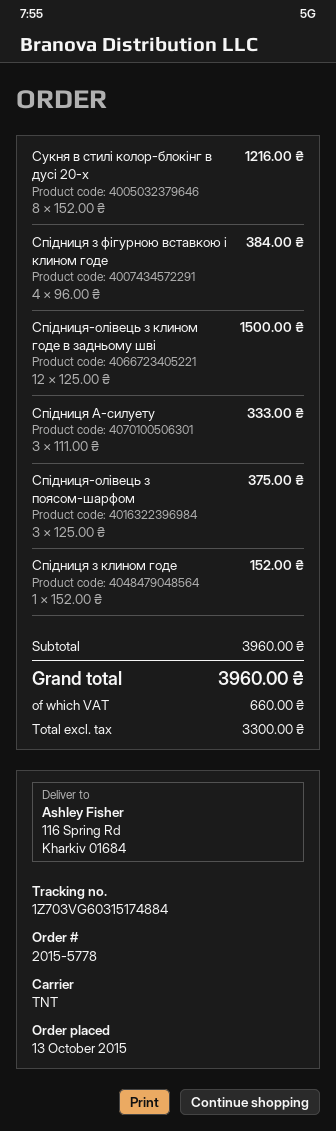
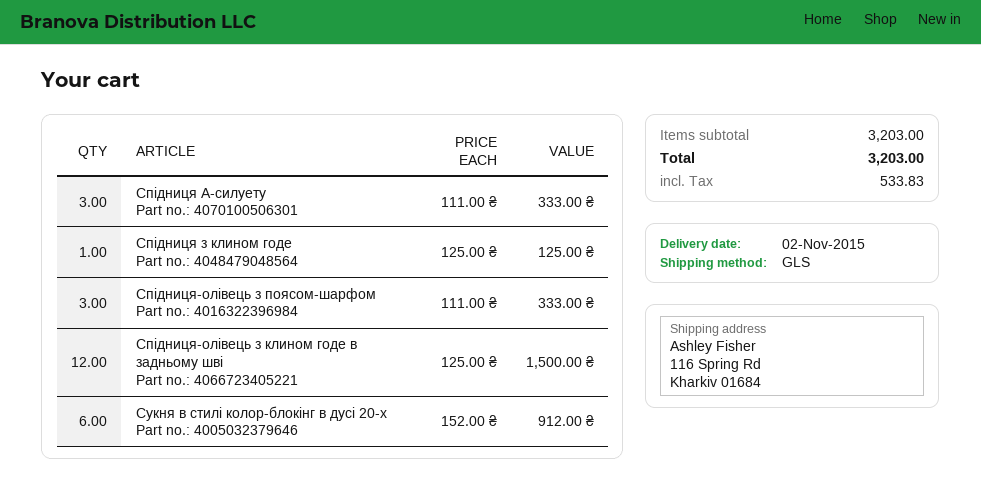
shipping method: TNT -> GLS
Сукня в стилі колор-блокінг в дусі 20-х: 8 x 152.00 = 1216.00 -> 6 x 152.00 = 912.00
Спідниця з фігурною вставкою і клином годе: 4 x 96.00 = 384.00 -> none
Спідниця-олівець з поясом-шарфом: 3 x 125.00 = 375.00 -> 3 x 111.00 = 333.00
Спідниця з клином годе: 1 x 152.00 = 152.00 -> 1 x 125.00 = 125.00
subtotal: 3960.00 -> 3203.00
tax: 660.00 -> 533.83
total: 3960.00 -> 3203.00

